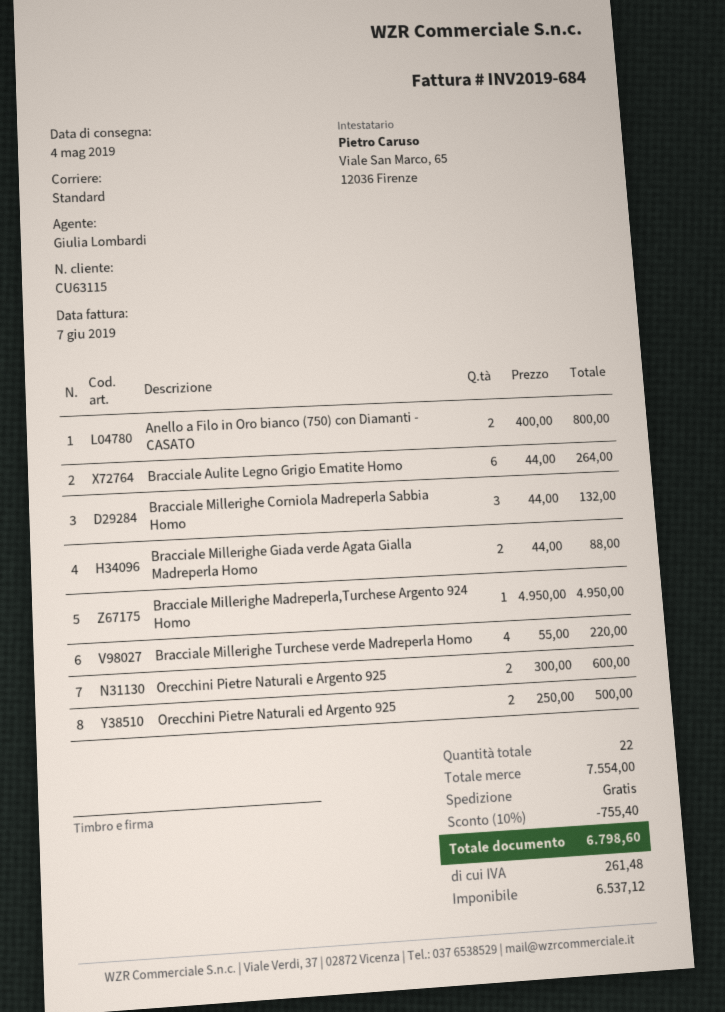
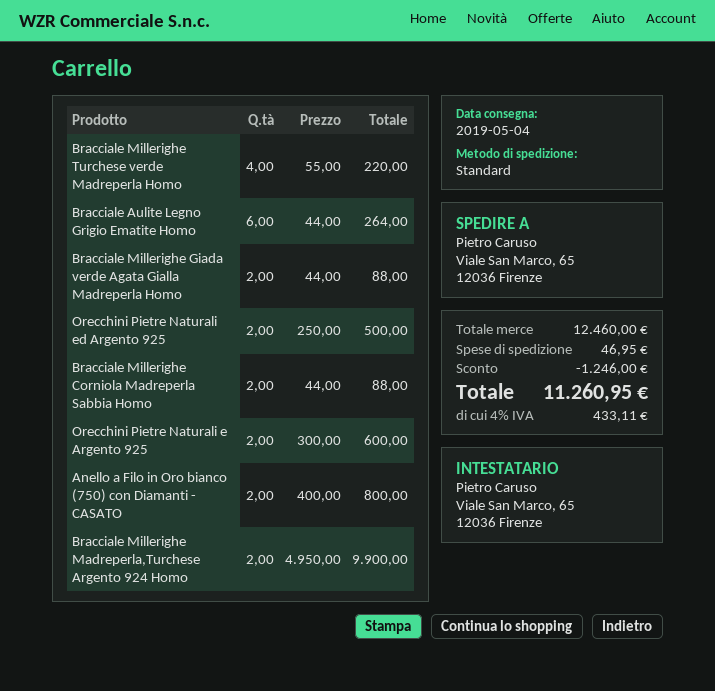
Bracciale Millerighe Corniola Madreperla Sabbia Homo: 3 x 44.00 = 132.00 -> 2 x 44.00 = 88.00
Bracciale Millerighe Madreperla,Turchese Argento 924 Homo: 1 x 4950.00 = 4950.00 -> 2 x 4950.00 = 9900.00
subtotal: 7554.00 -> 12460.00
discount: 755.40 -> 1246.00
shipping: 0.00 -> 46.95
tax: 261.48 -> 433.11
total: 6798.60 -> 11260.95

